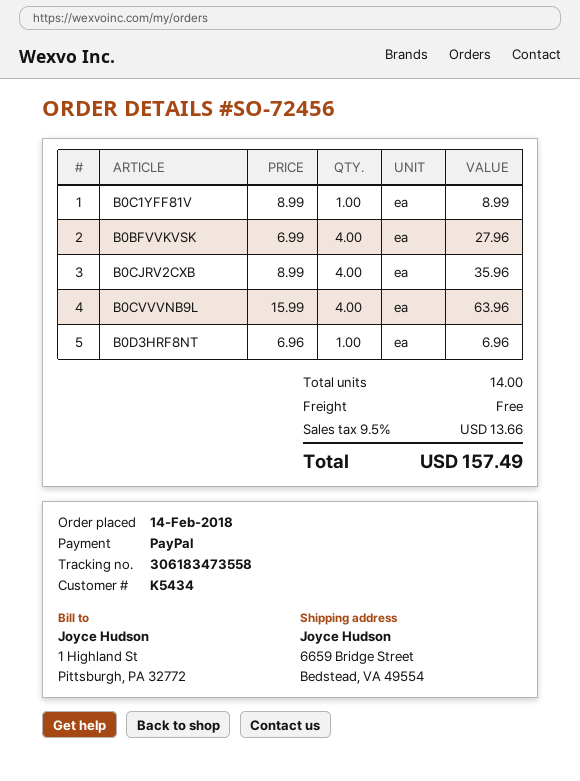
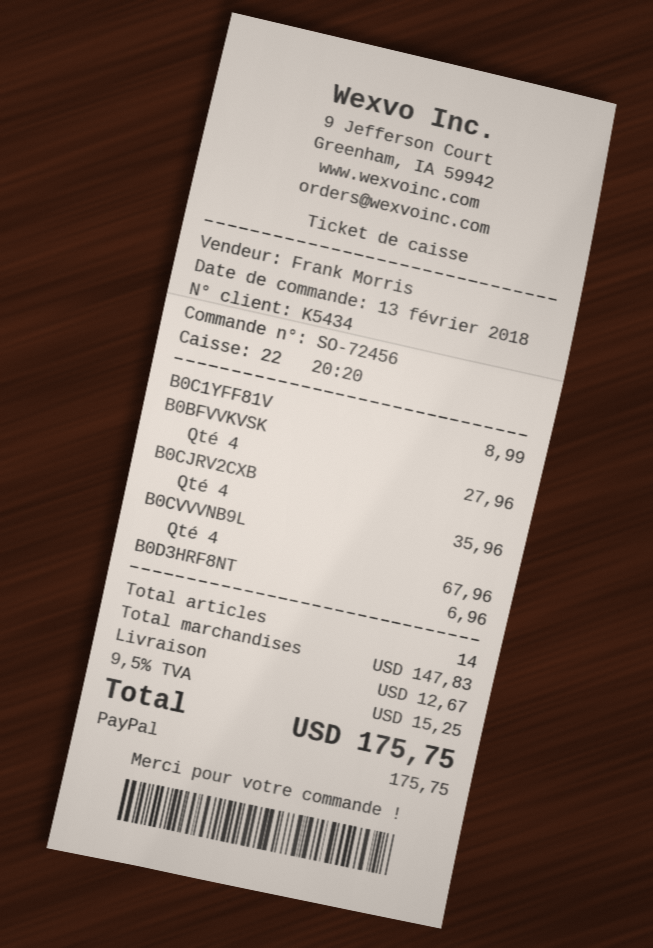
order date: 2018-02-14 -> 2018-02-13
B0CVVVNB9L: 4 for 63.96 -> 4 for 67.96
shipping: 0.00 -> 12.67
tax: 9.5% = 13.66 -> 9.5% = 15.25
total: 157.49 -> 175.75

